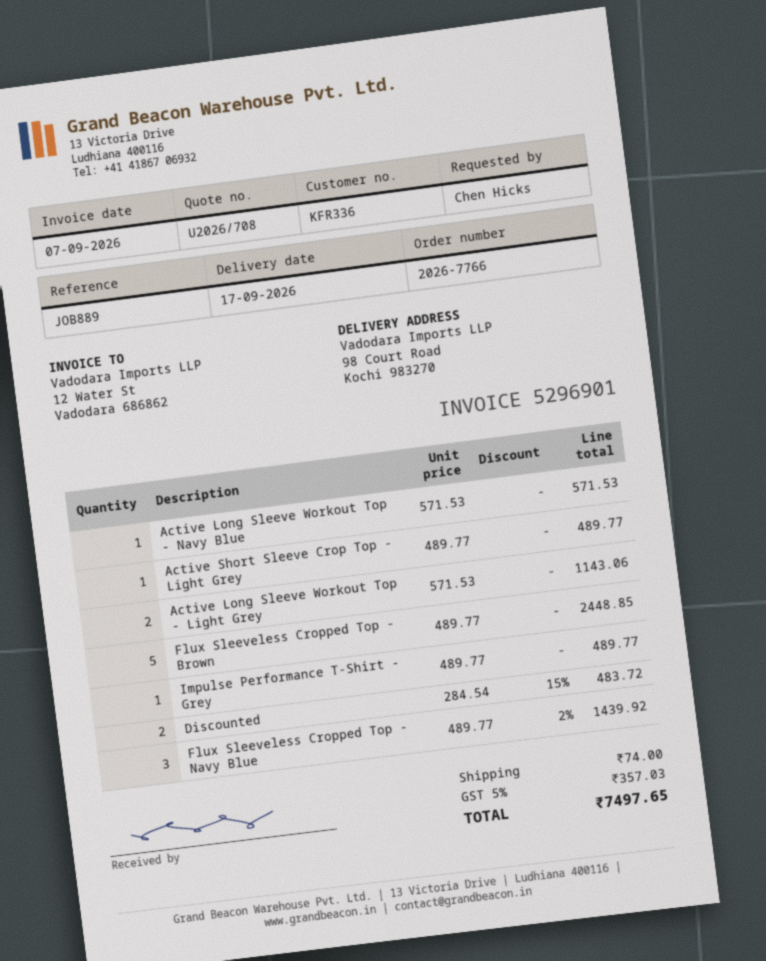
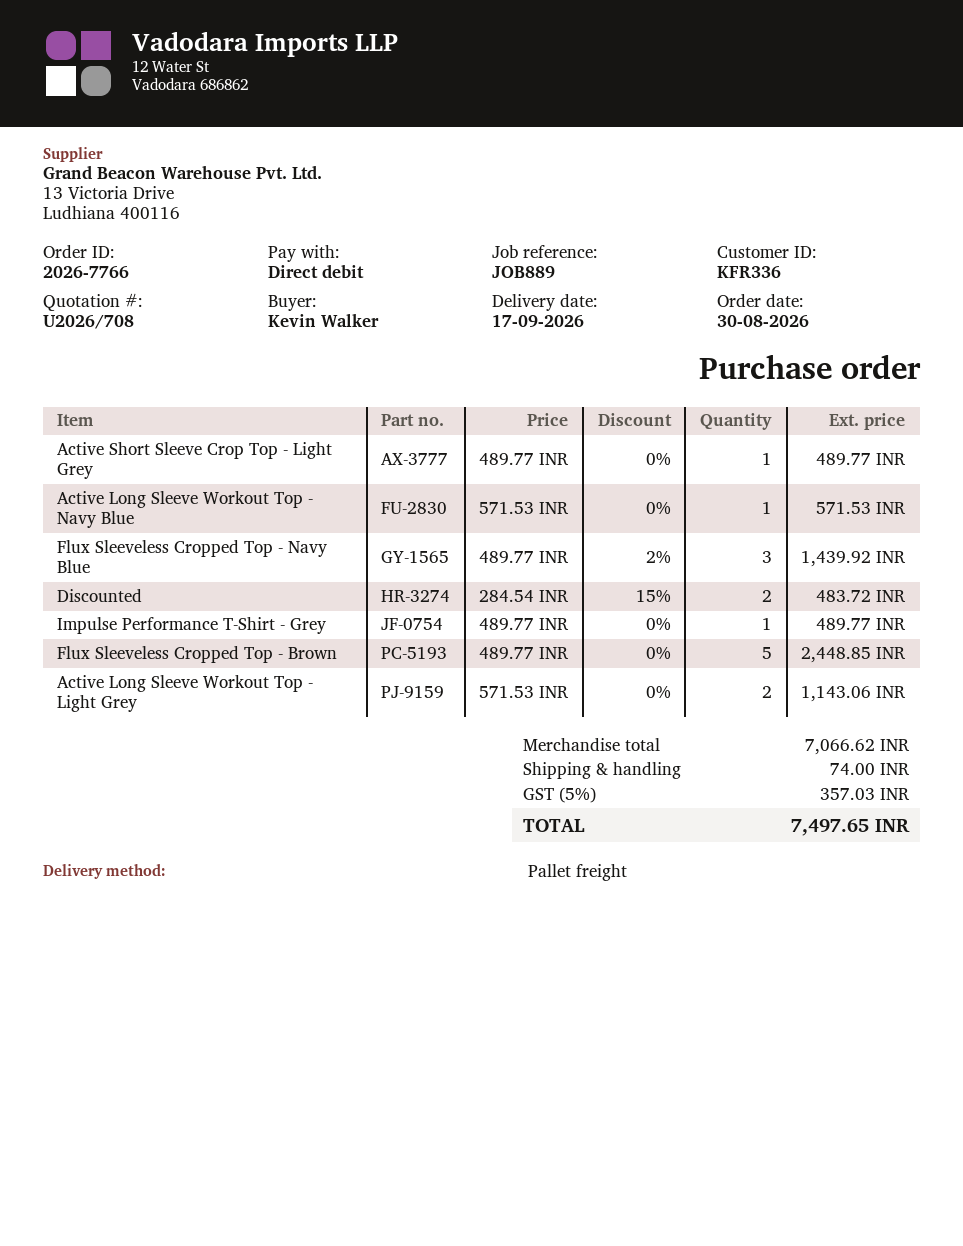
ordered by: Chen Hicks -> Kevin Walker

